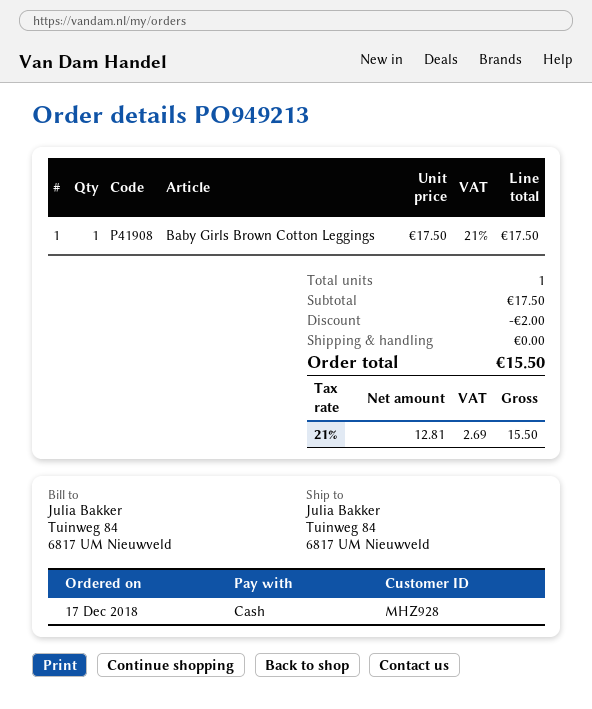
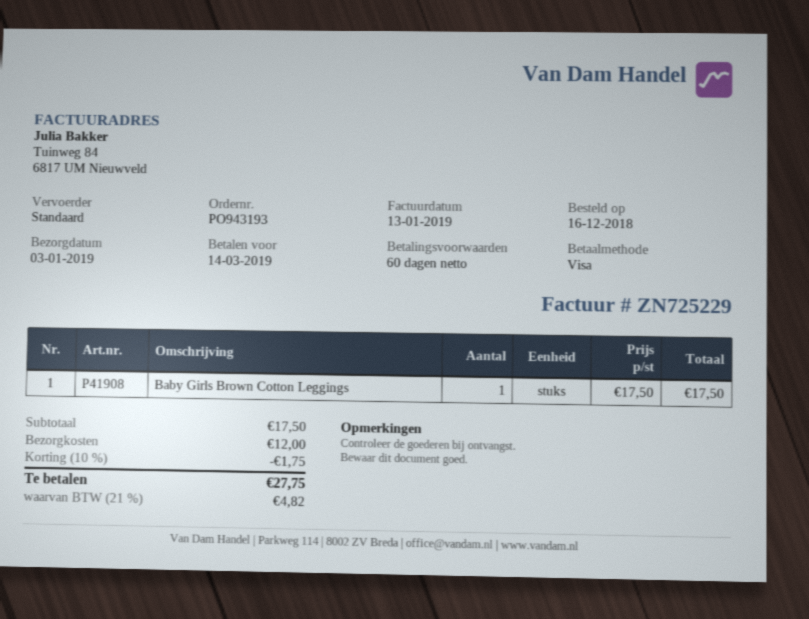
order number: PO949213 -> PO943193
order date: 2018-12-17 -> 2018-12-16
payment method: cash -> Visa
discount: 2.00 -> 1.75
shipping: 0.00 -> 12.00
tax: 21% = 2.69 -> 21% = 4.82
total: 15.50 -> 27.75

